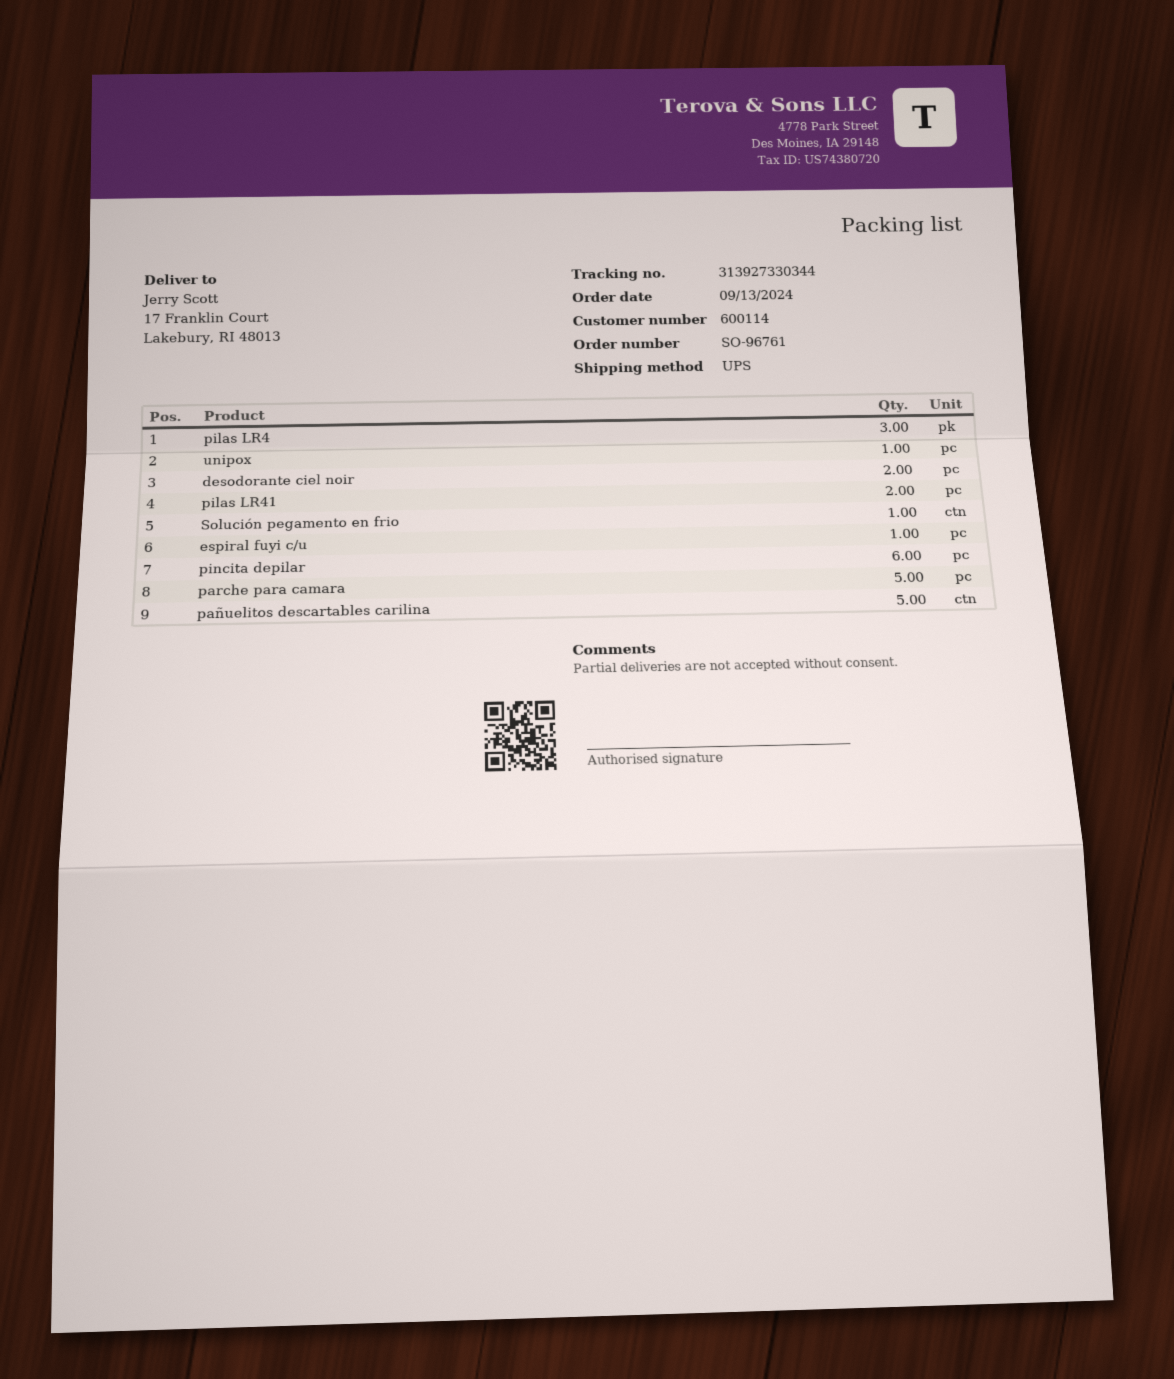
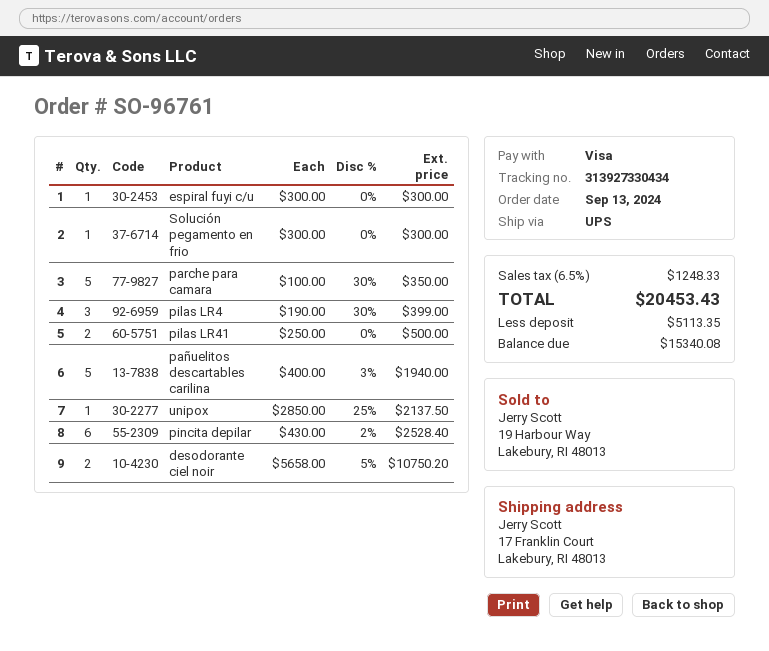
tracking number: 313927330344 -> 313927330434

